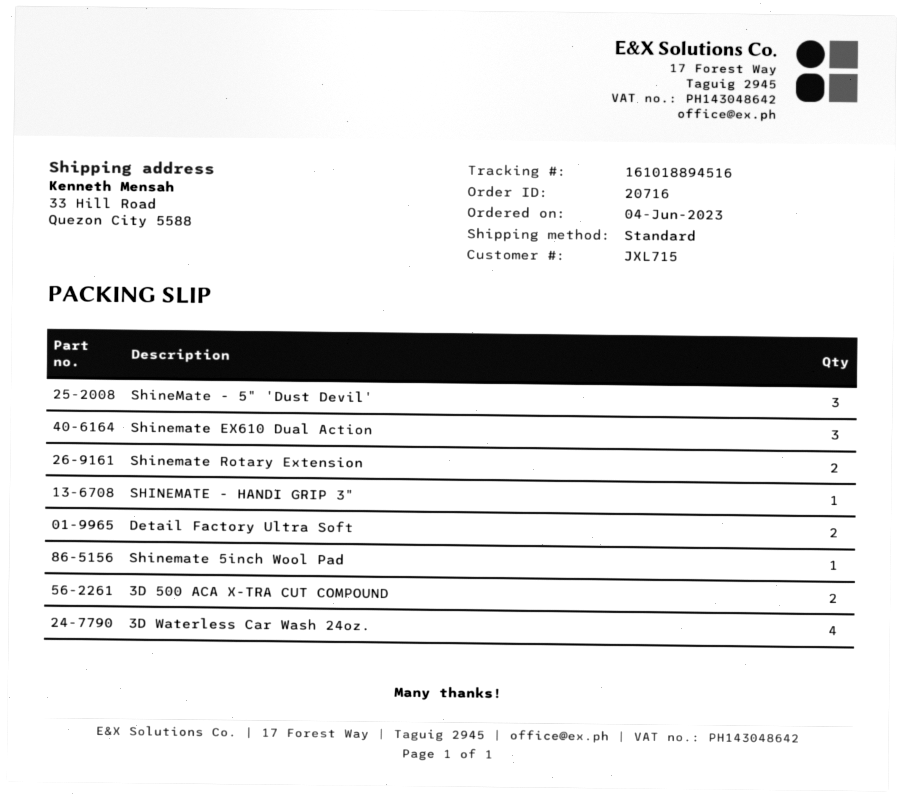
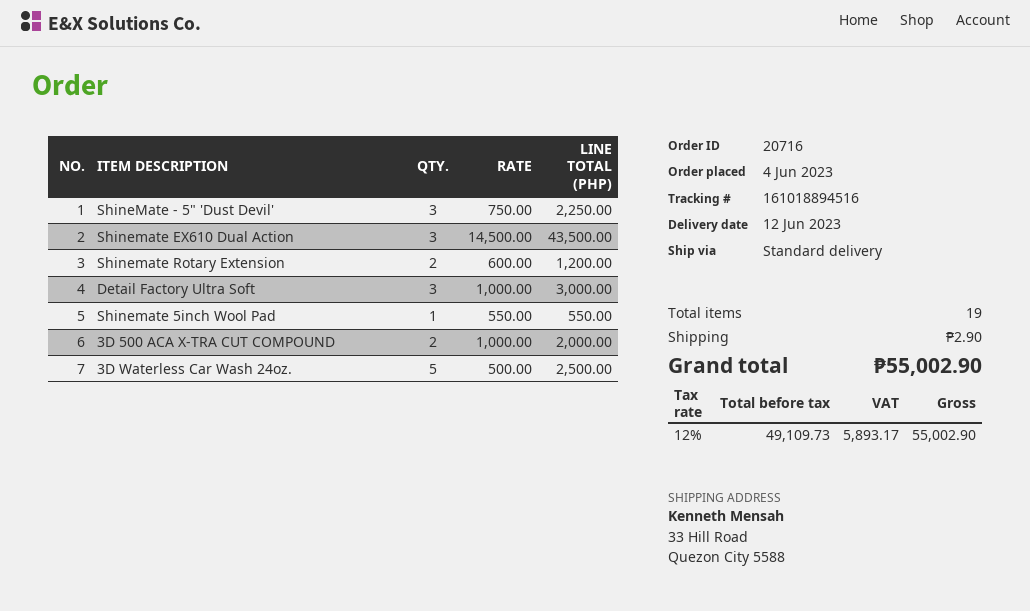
SHINEMATE - HANDI GRIP 3": 1 -> none
Detail Factory Ultra Soft: 2 -> 3
3D Waterless Car Wash 24oz.: 4 -> 5

